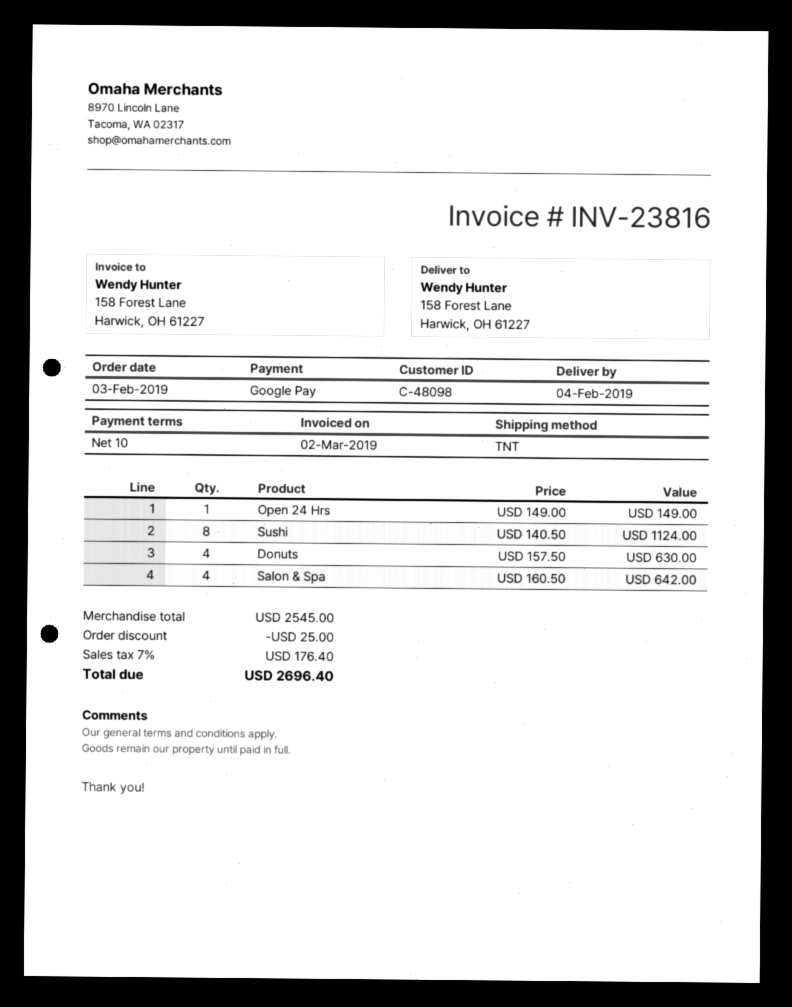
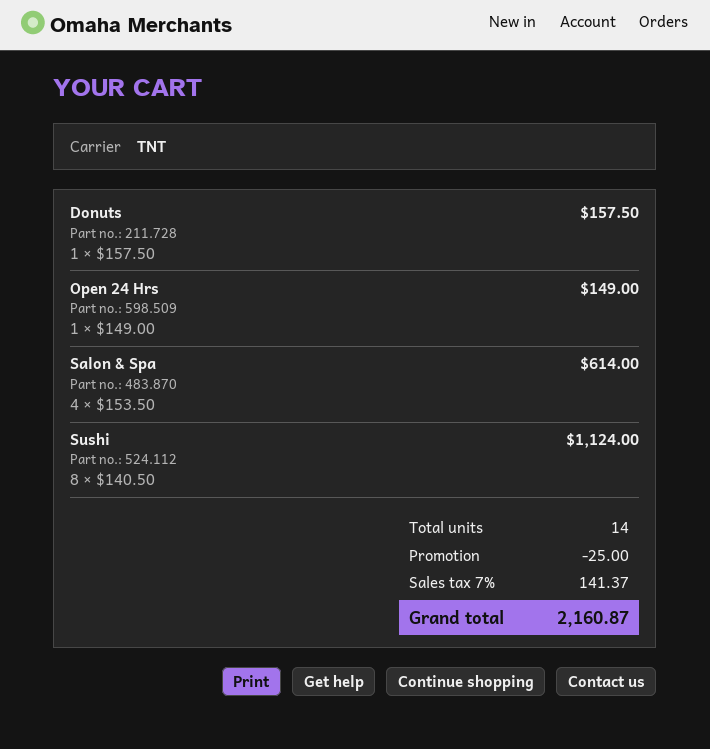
Donuts: 4 x 157.50 = 630.00 -> 1 x 157.50 = 157.50
Salon & Spa: 4 x 160.50 = 642.00 -> 4 x 153.50 = 614.00
tax: 7% = 176.40 -> 7% = 141.37
total: 2696.40 -> 2160.87

